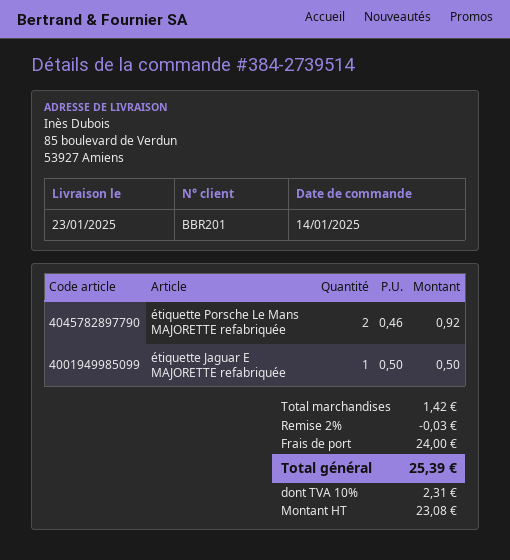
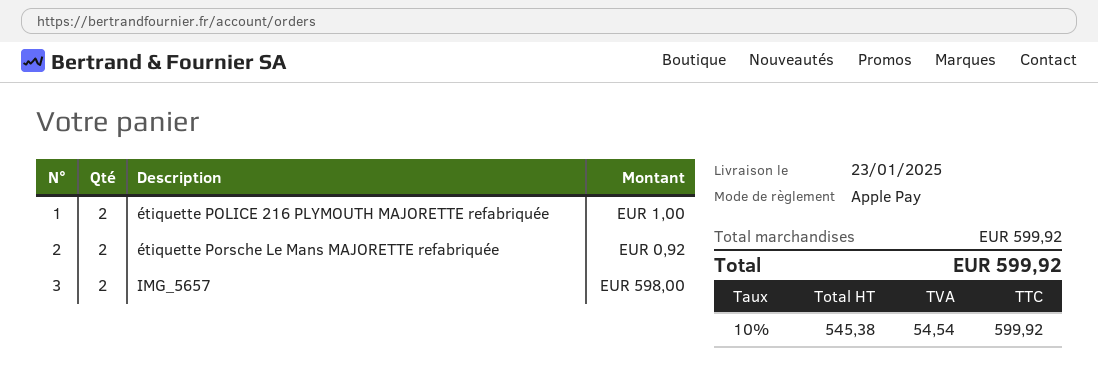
étiquette Jaguar E MAJORETTE refabriquée: 1 for 0.50 -> none
étiquette POLICE 216 PLYMOUTH MAJORETTE refabriquée: none -> 2 for 1.00
IMG_5657: none -> 2 for 598.00
subtotal: 1.42 -> 599.92
discount: 2% = 0.03 -> none
shipping: 24.00 -> none
net: 23.08 -> 545.38
tax: 10% = 2.31 -> 10% = 54.54
total: 25.39 -> 599.92

